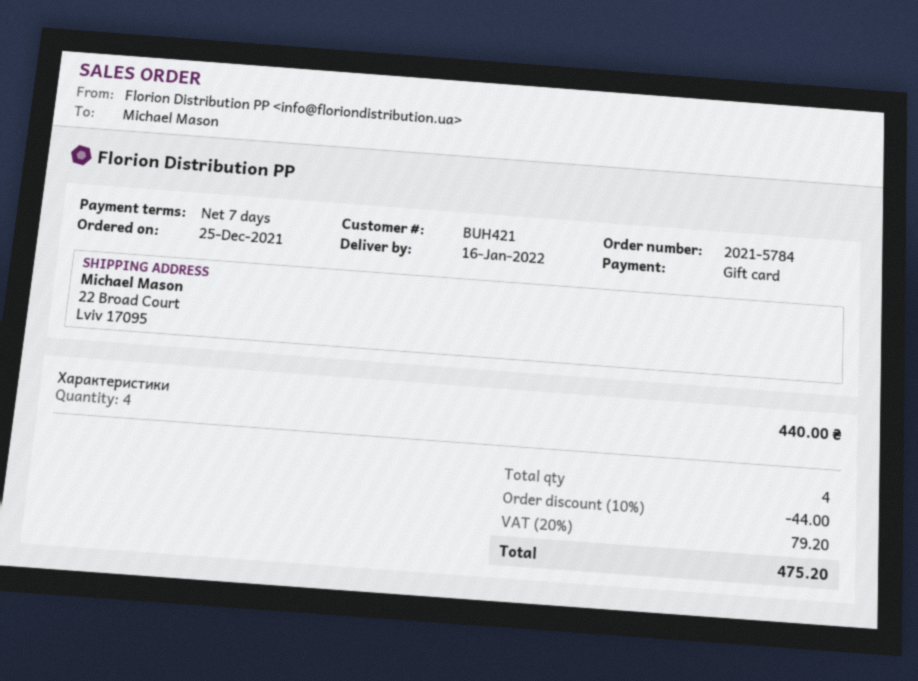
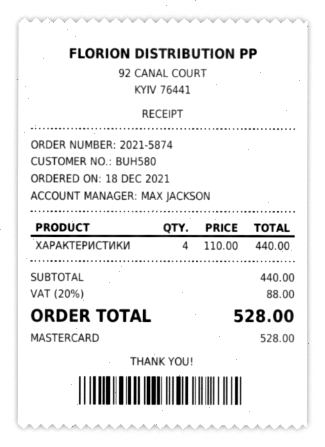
order number: 2021-5784 -> 2021-5874
order date: 2021-12-25 -> 2021-12-18
customer number: BUH421 -> BUH580
payment method: gift card -> Mastercard
discount: 10% = 44.00 -> none
tax: 20% = 79.20 -> 20% = 88.00
total: 475.20 -> 528.00

